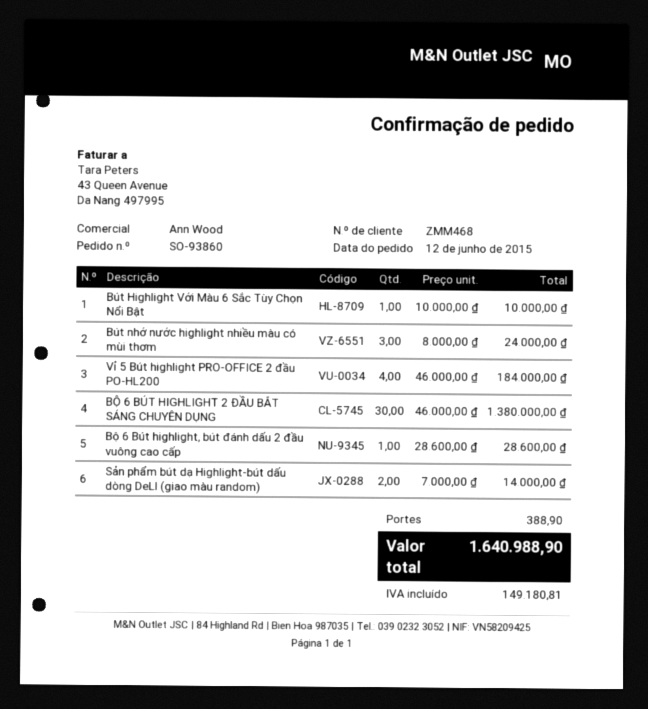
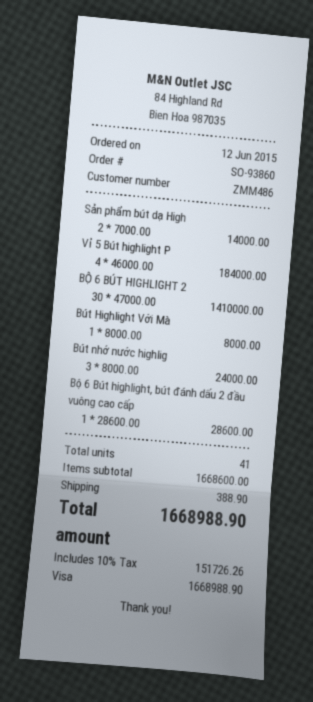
customer number: ZMM468 -> ZMM486
Bút Highlight Với Màu 6 Sắc Tùy Chọn Nổi Bật: 1 x 10000.00 = 10000.00 -> 1 x 8000.00 = 8000.00
BỘ 6 BÚT HIGHLIGHT 2 ĐẦU BẮT SÁNG CHUYÊN DỤNG: 30 x 46000.00 = 1380000.00 -> 30 x 47000.00 = 1410000.00
tax: 149180.81 -> 151726.26
total: 1640988.90 -> 1668988.90

